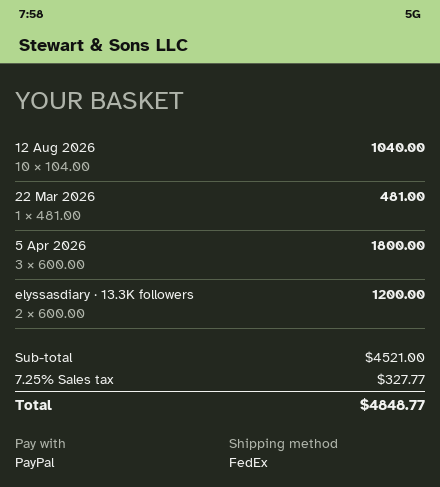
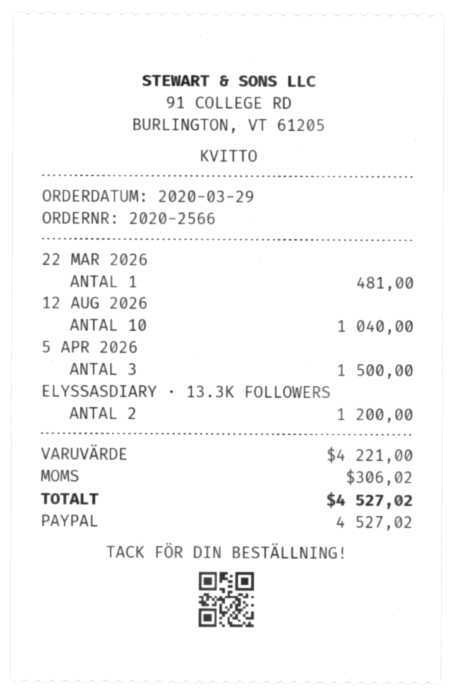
5 Apr 2026: 3 for 1800.00 -> 3 for 1500.00
subtotal: 4521.00 -> 4221.00
tax: 327.77 -> 306.02
total: 4848.77 -> 4527.02

